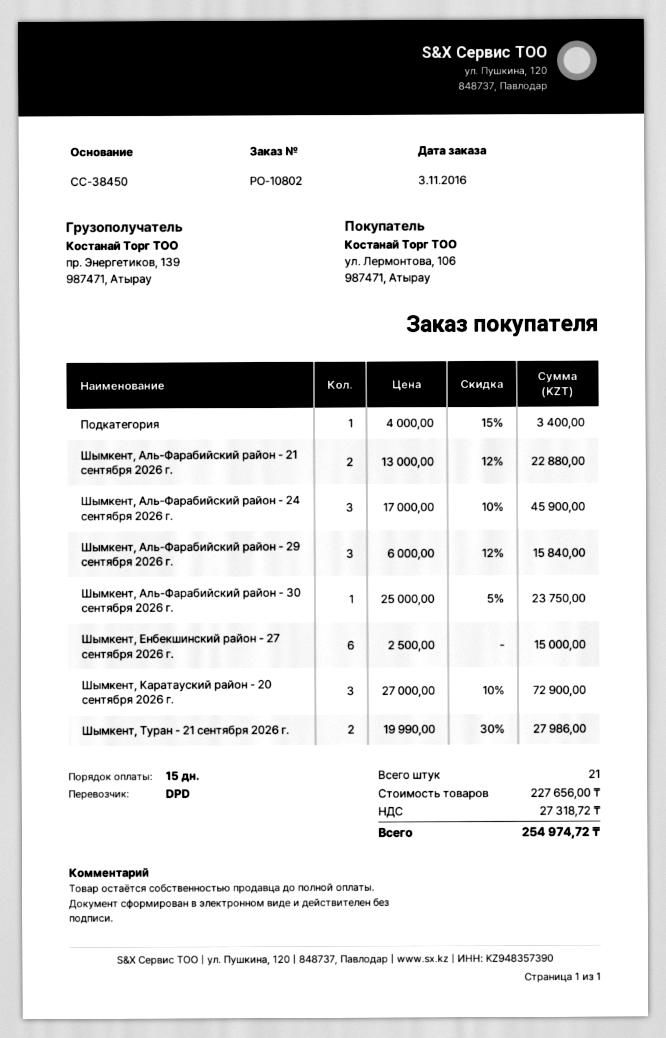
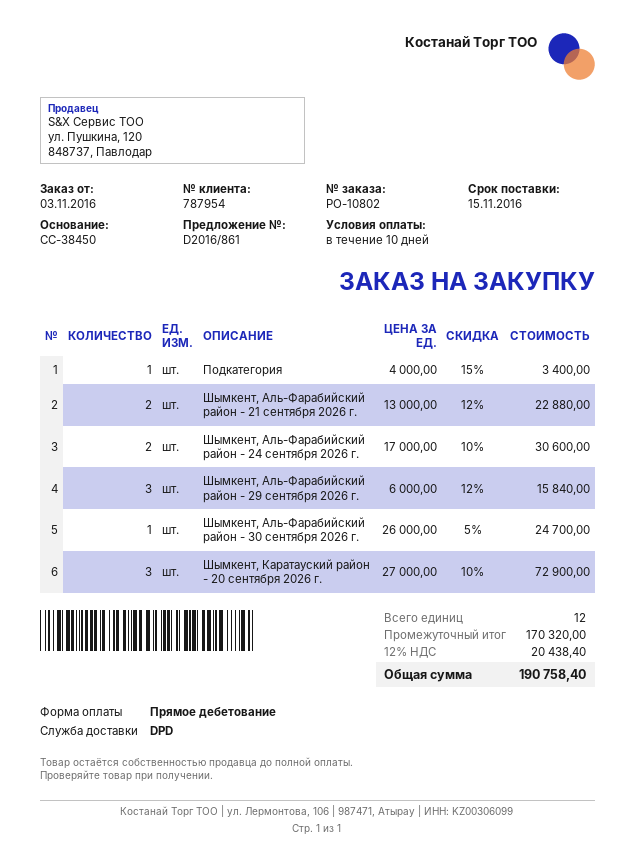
payment terms: 15 days -> 10 days
Шымкент, Аль-Фарабийский район - 24 сентября 2026 г.: 3 x 17000.00 - 10% = 45900.00 -> 2 x 17000.00 - 10% = 30600.00
Шымкент, Аль-Фарабийский район - 30 сентября 2026 г.: 1 x 25000.00 - 5% = 23750.00 -> 1 x 26000.00 - 5% = 24700.00
Шымкент, Енбекшинский район - 27 сентября 2026 г.: 6 x 2500.00 = 15000.00 -> none
Шымкент, Туран - 21 сентября 2026 г.: 2 x 19990.00 - 30% = 27986.00 -> none
total quantity: 21 -> 12
subtotal: 227656.00 -> 170320.00
tax: 27318.72 -> 20438.40
total: 254974.72 -> 190758.40

